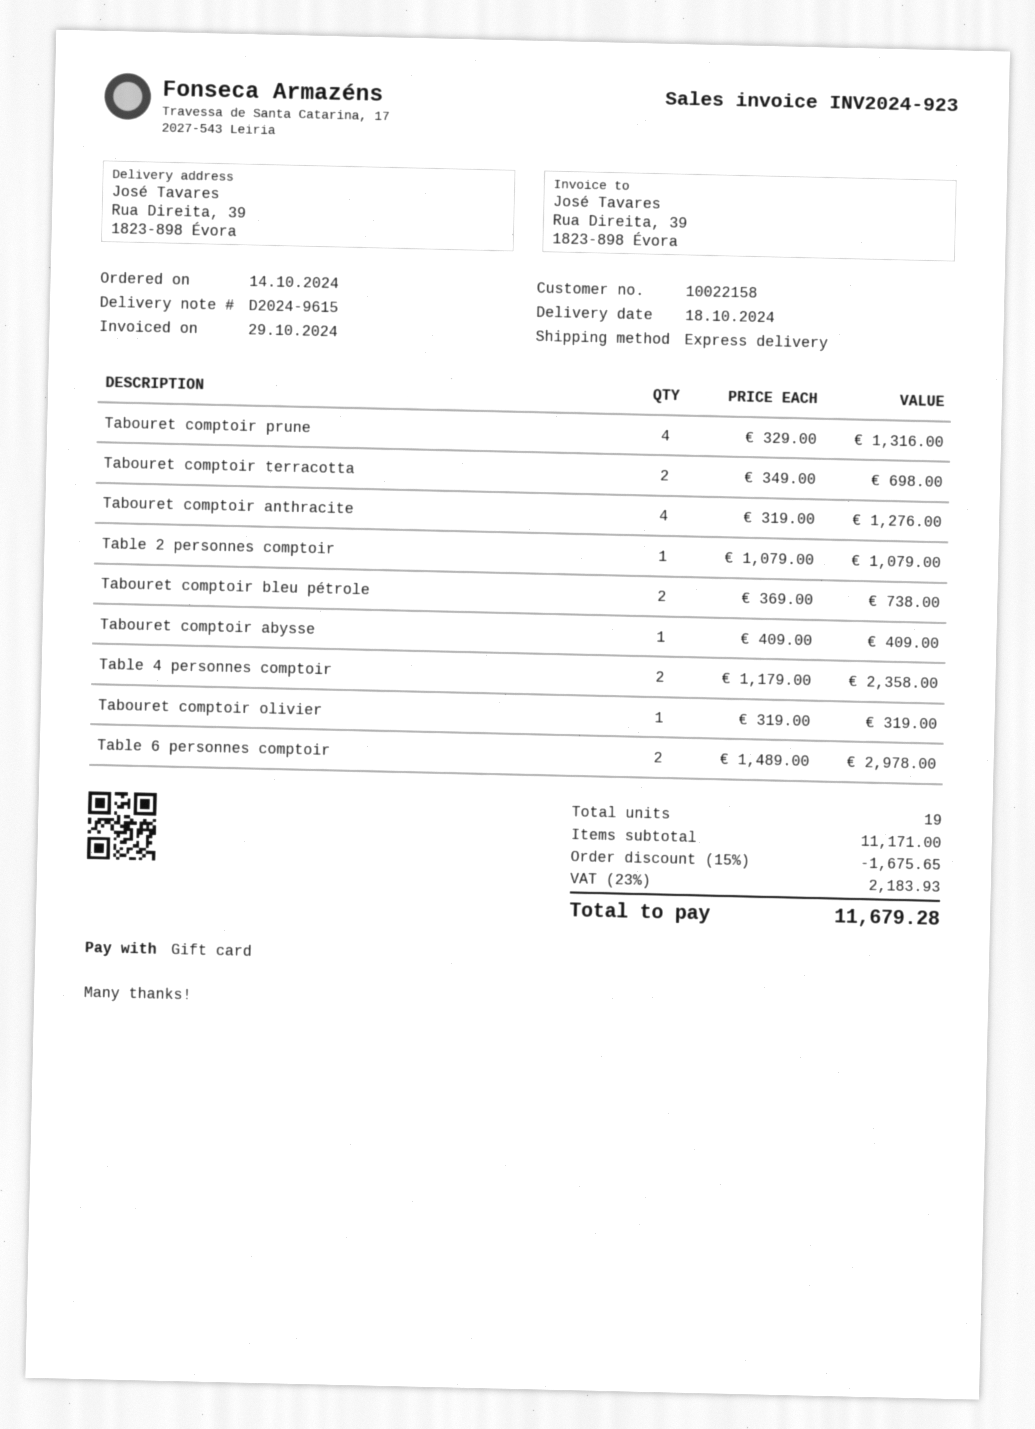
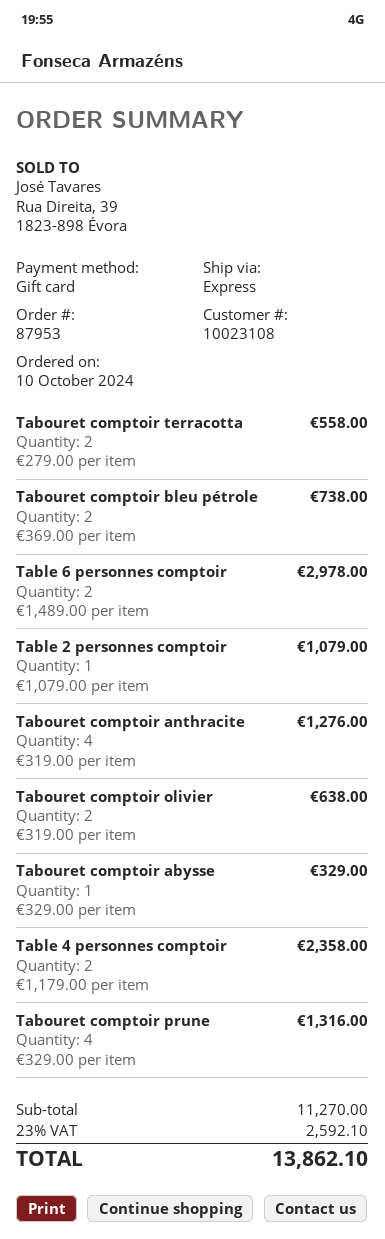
order date: 2024-10-14 -> 2024-10-10
customer number: 10022158 -> 10023108
Tabouret comptoir terracotta: 2 x 349.00 = 698.00 -> 2 x 279.00 = 558.00
Tabouret comptoir abysse: 1 x 409.00 = 409.00 -> 1 x 329.00 = 329.00
Tabouret comptoir olivier: 1 x 319.00 = 319.00 -> 2 x 319.00 = 638.00
subtotal: 11171.00 -> 11270.00
discount: 15% = 1675.65 -> none
tax: 23% = 2183.93 -> 23% = 2592.10
total: 11679.28 -> 13862.10

